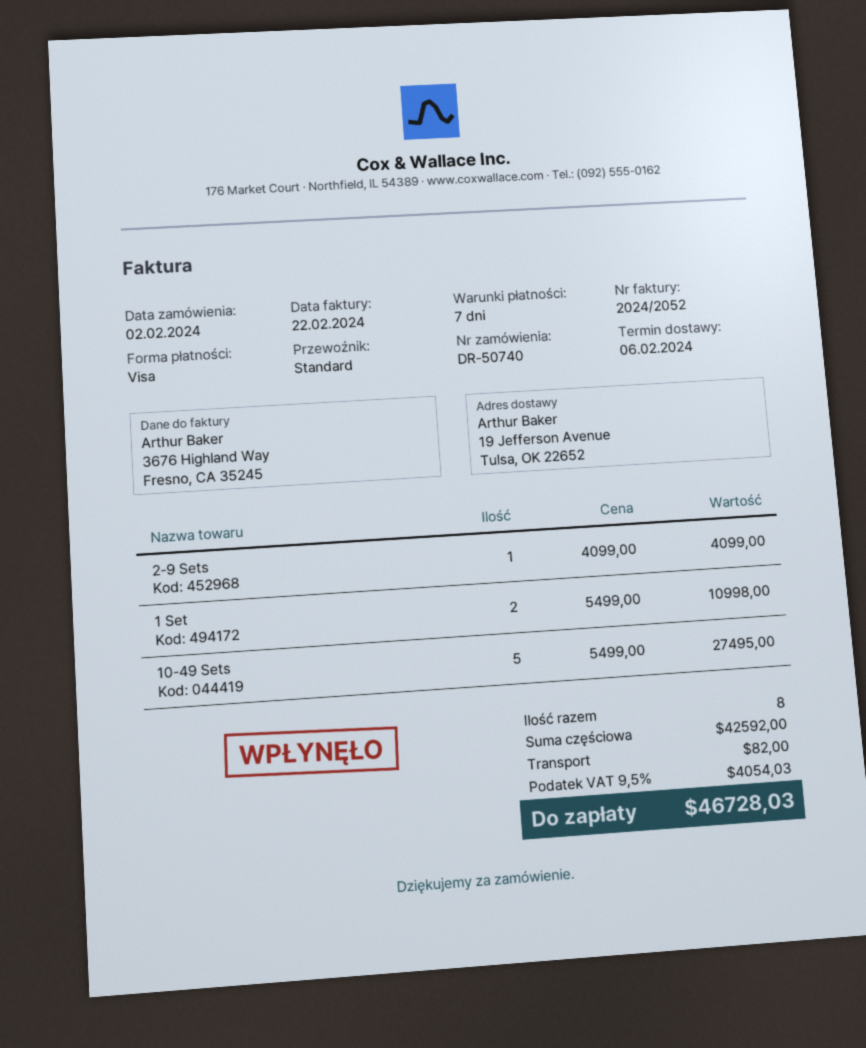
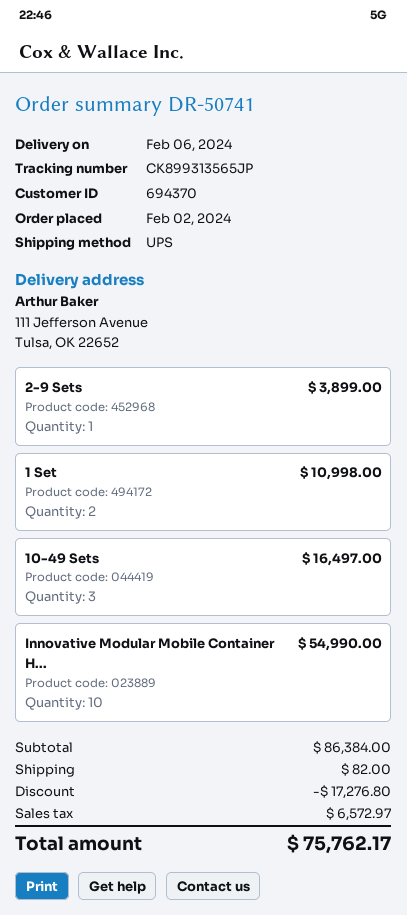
order number: DR-50740 -> DR-50741
shipping method: standard -> UPS
ship to: 19 Jefferson Avenue, Tulsa, OK 22652 -> 111 Jefferson Avenue, Tulsa, OK 22652
2-9 Sets: 1 for 4099.00 -> 1 for 3899.00
10-49 Sets: 5 for 27495.00 -> 3 for 16497.00
Innovative Modular Mobile Container H...: none -> 10 for 54990.00
subtotal: 42592.00 -> 86384.00
discount: none -> 17276.80
tax: 4054.03 -> 6572.97
total: 46728.03 -> 75762.17

